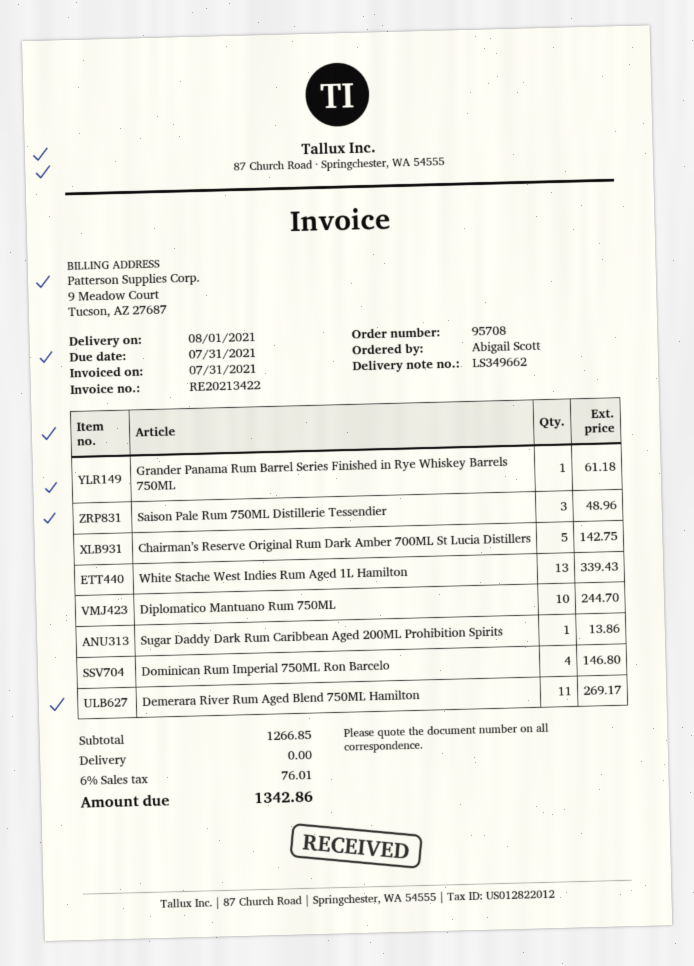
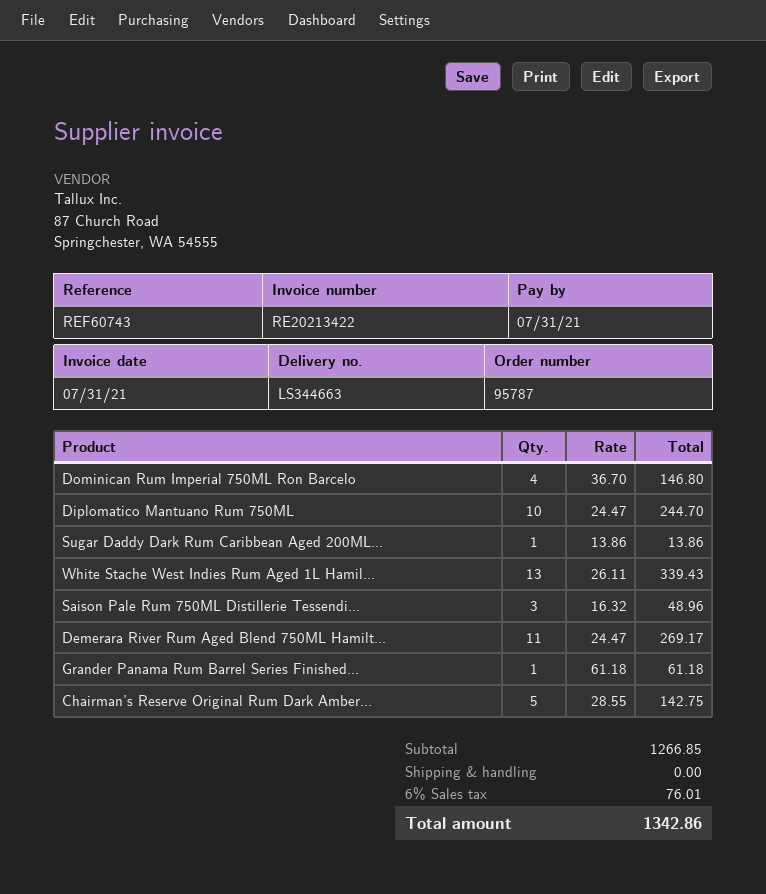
order number: 95708 -> 95787
delivery note number: LS349662 -> LS344663

